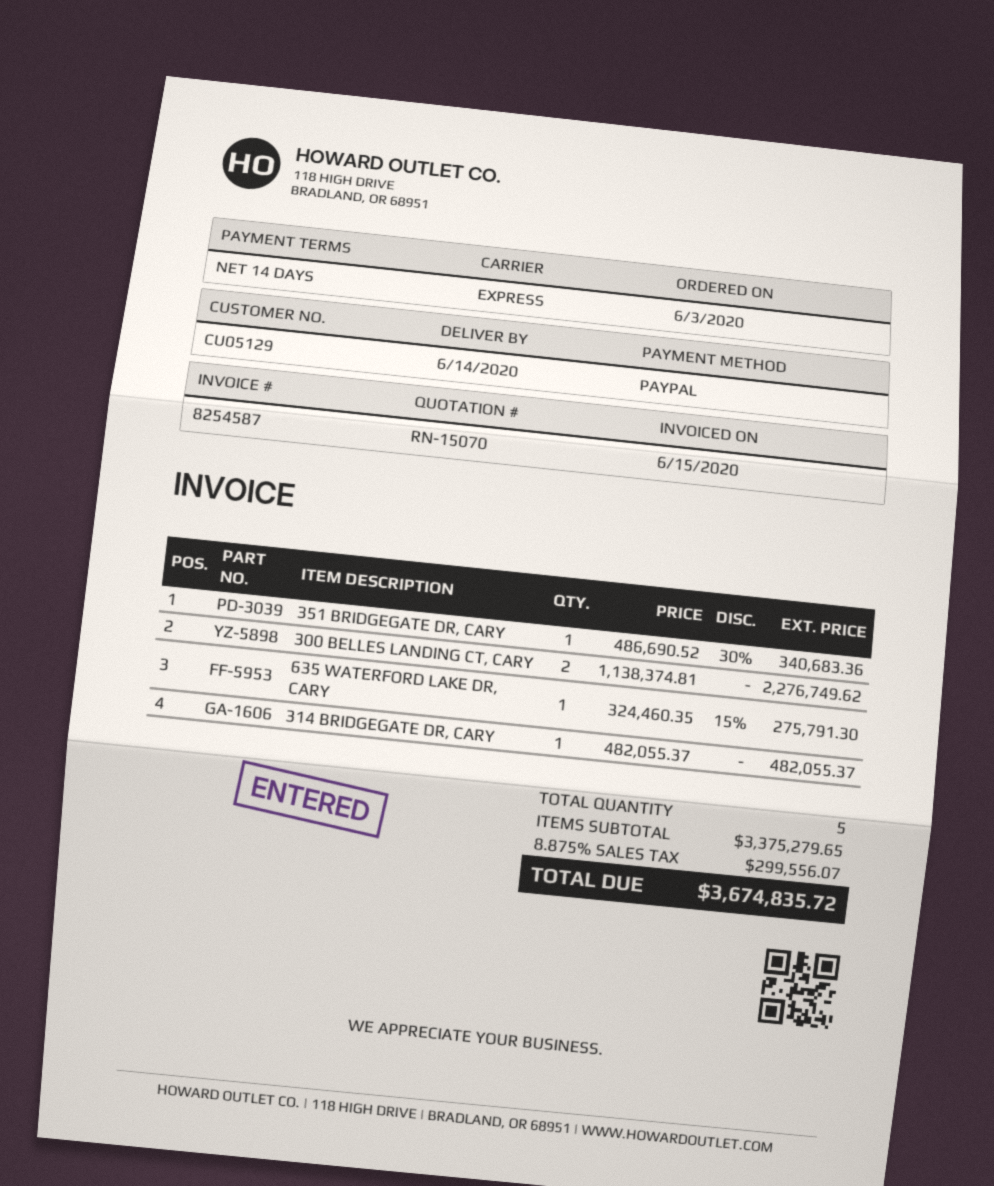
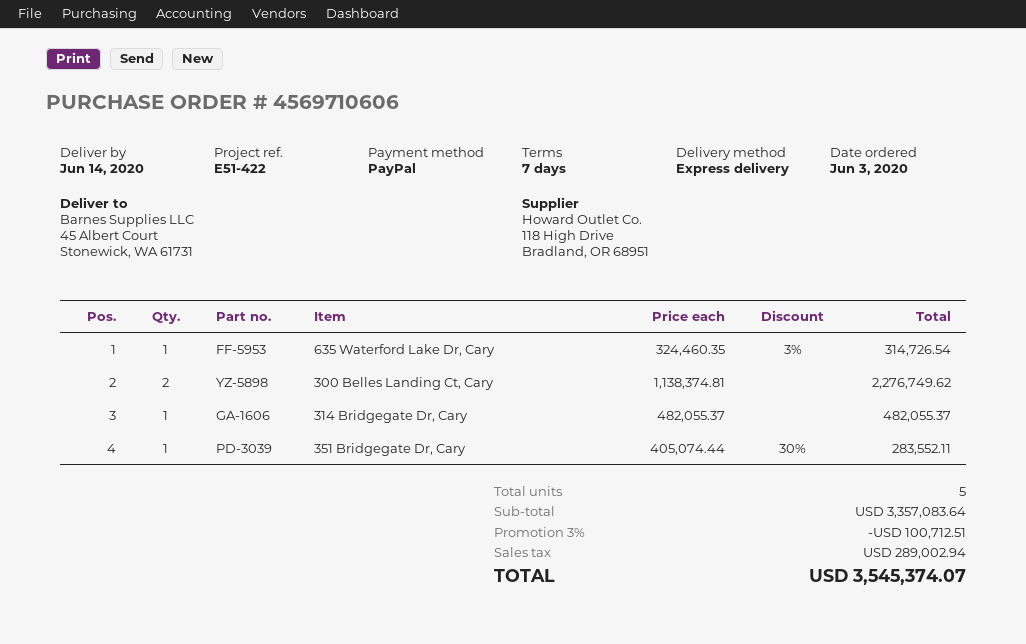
payment terms: 14 days -> 7 days
351 BRIDGEGATE DR, CARY: 1 x 486690.52 - 30% = 340683.36 -> 1 x 405074.44 - 30% = 283552.11
635 WATERFORD LAKE DR, CARY: 1 x 324460.35 - 15% = 275791.30 -> 1 x 324460.35 - 3% = 314726.54
subtotal: 3375279.65 -> 3357083.64
discount: none -> 3% = 100712.51
tax: 299556.07 -> 289002.94
total: 3674835.72 -> 3545374.07

